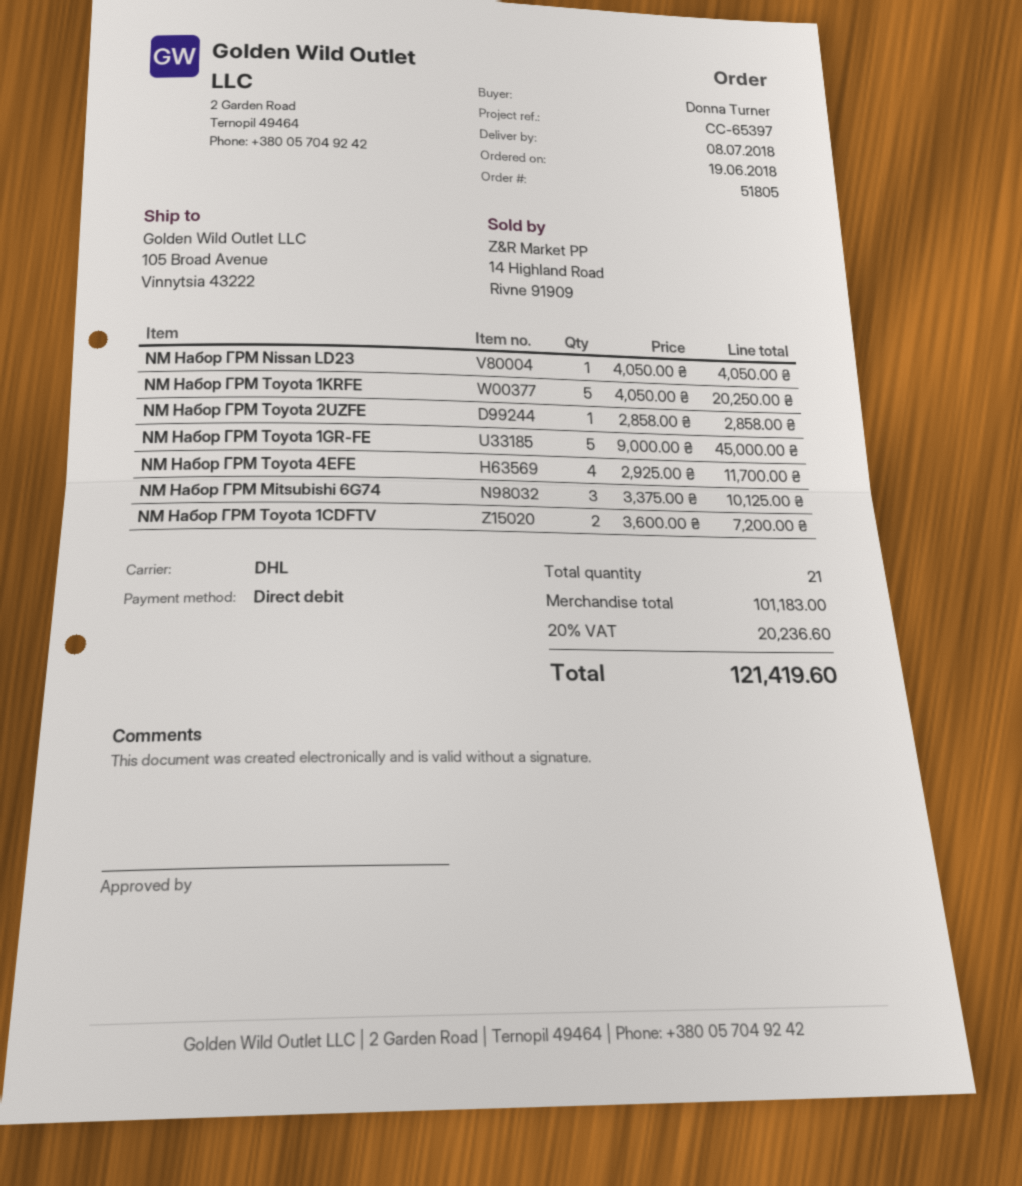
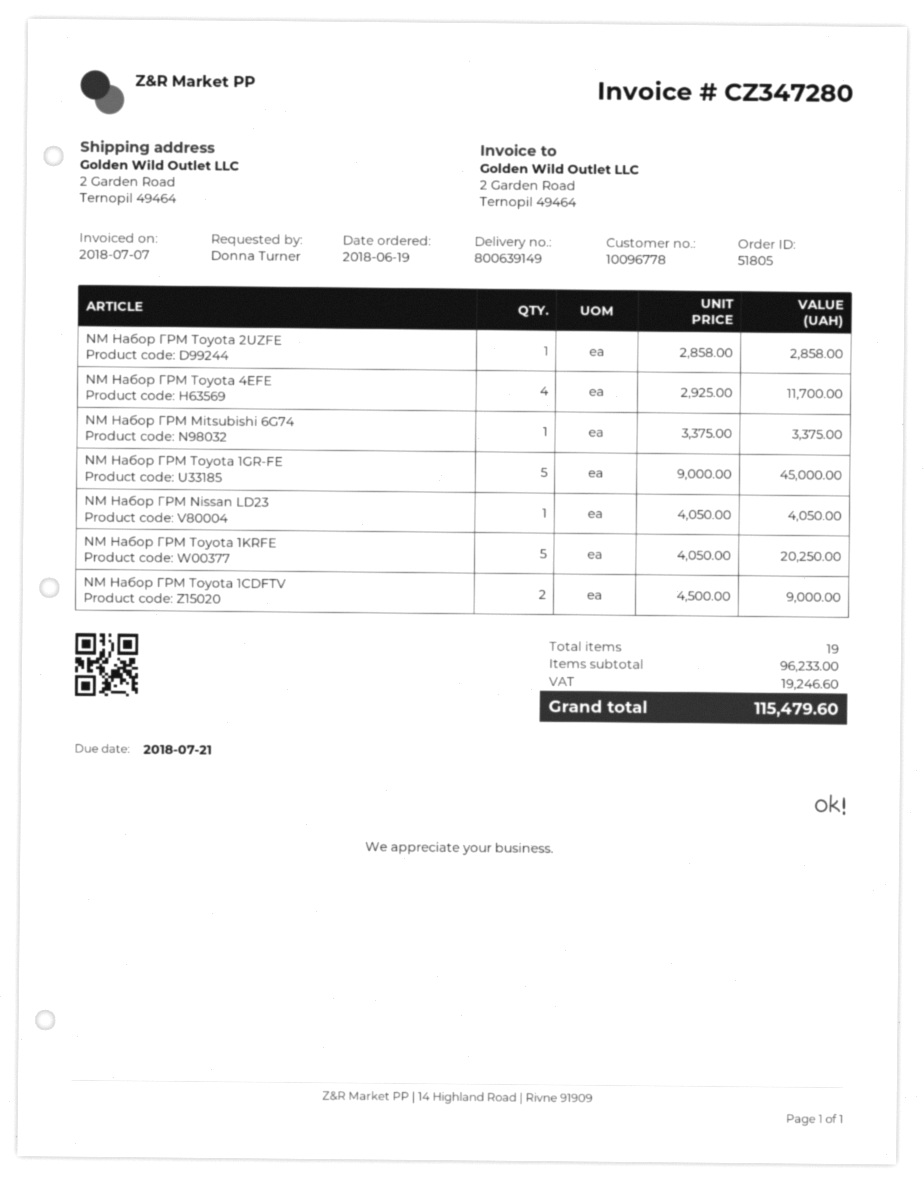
ship to: 105 Broad Avenue, Vinnytsia 43222 -> 2 Garden Road, Ternopil 49464
NM Набор ГРМ Mitsubishi 6G74: 3 x 3375.00 = 10125.00 -> 1 x 3375.00 = 3375.00
NM Набор ГРМ Toyota 1CDFTV: 2 x 3600.00 = 7200.00 -> 2 x 4500.00 = 9000.00
total quantity: 21 -> 19
subtotal: 101183.00 -> 96233.00
tax: 20236.60 -> 19246.60
total: 121419.60 -> 115479.60

